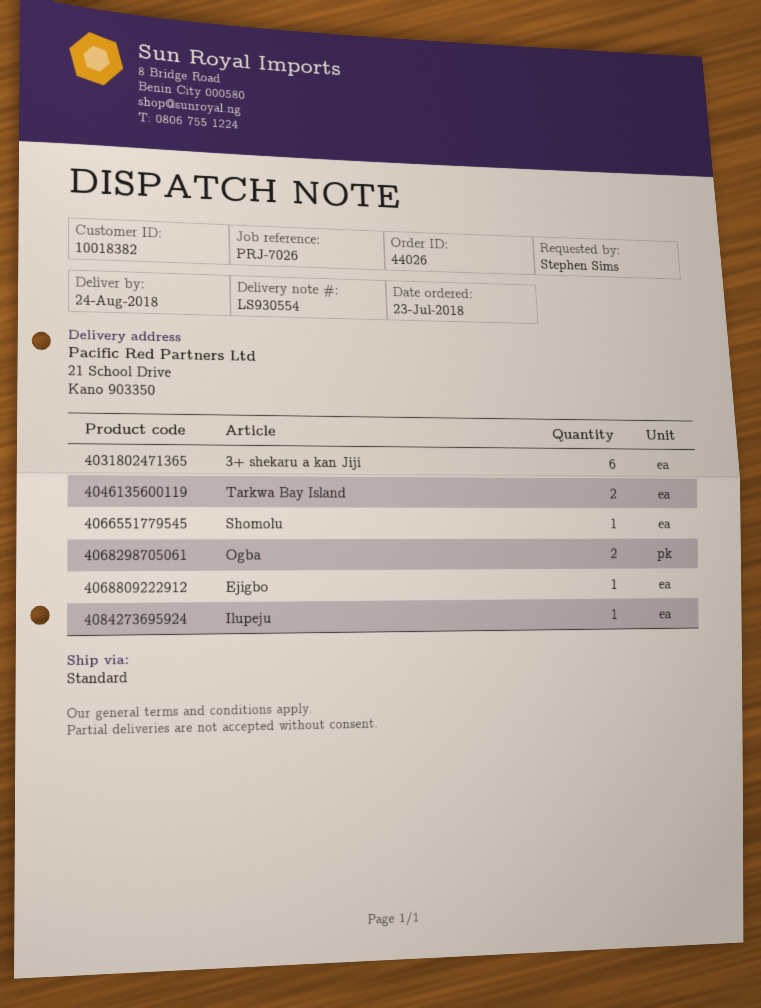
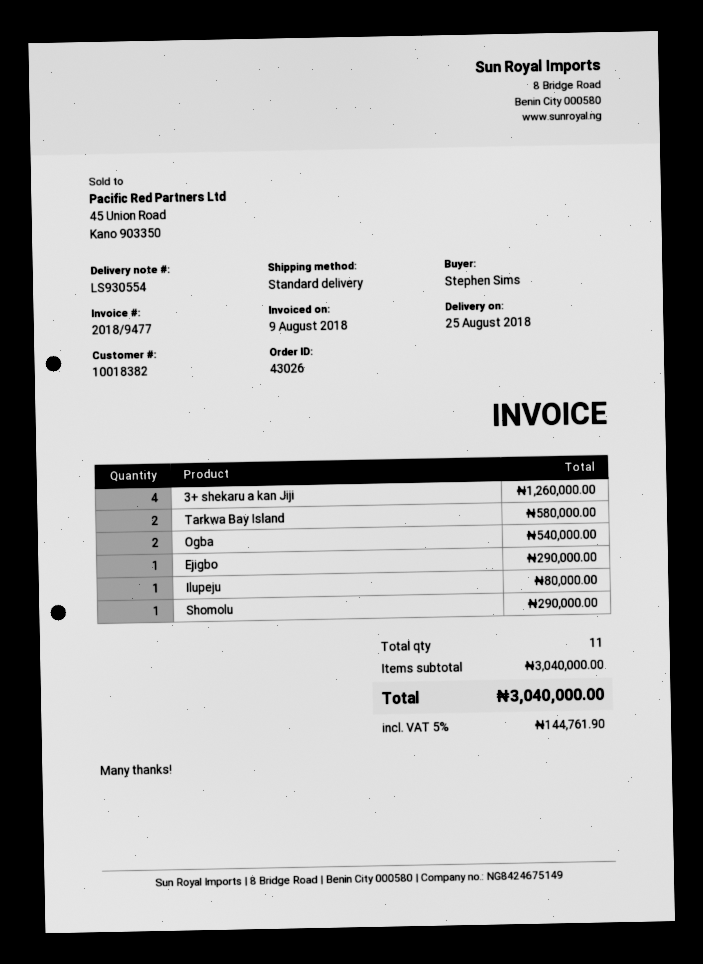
order number: 44026 -> 43026
delivery date: 2018-08-24 -> 2018-08-25
3+ shekaru a kan Jiji: 6 -> 4

